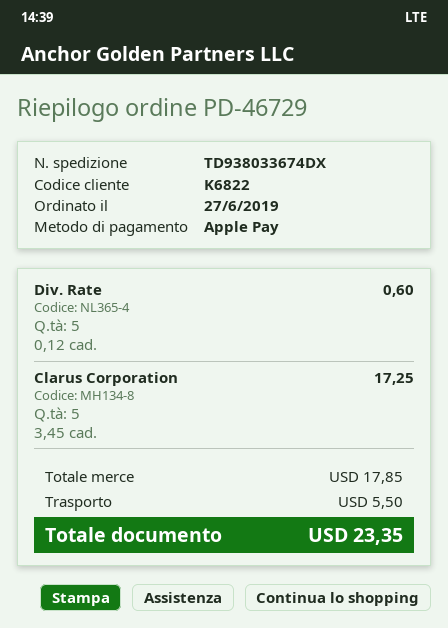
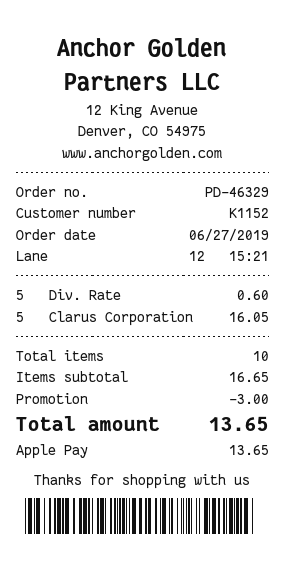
order number: PD-46729 -> PD-46329
customer number: K6822 -> K1152
Clarus Corporation: 5 for 17.25 -> 5 for 16.05
subtotal: 17.85 -> 16.65
discount: none -> 3.00
shipping: 5.50 -> none
total: 23.35 -> 13.65

